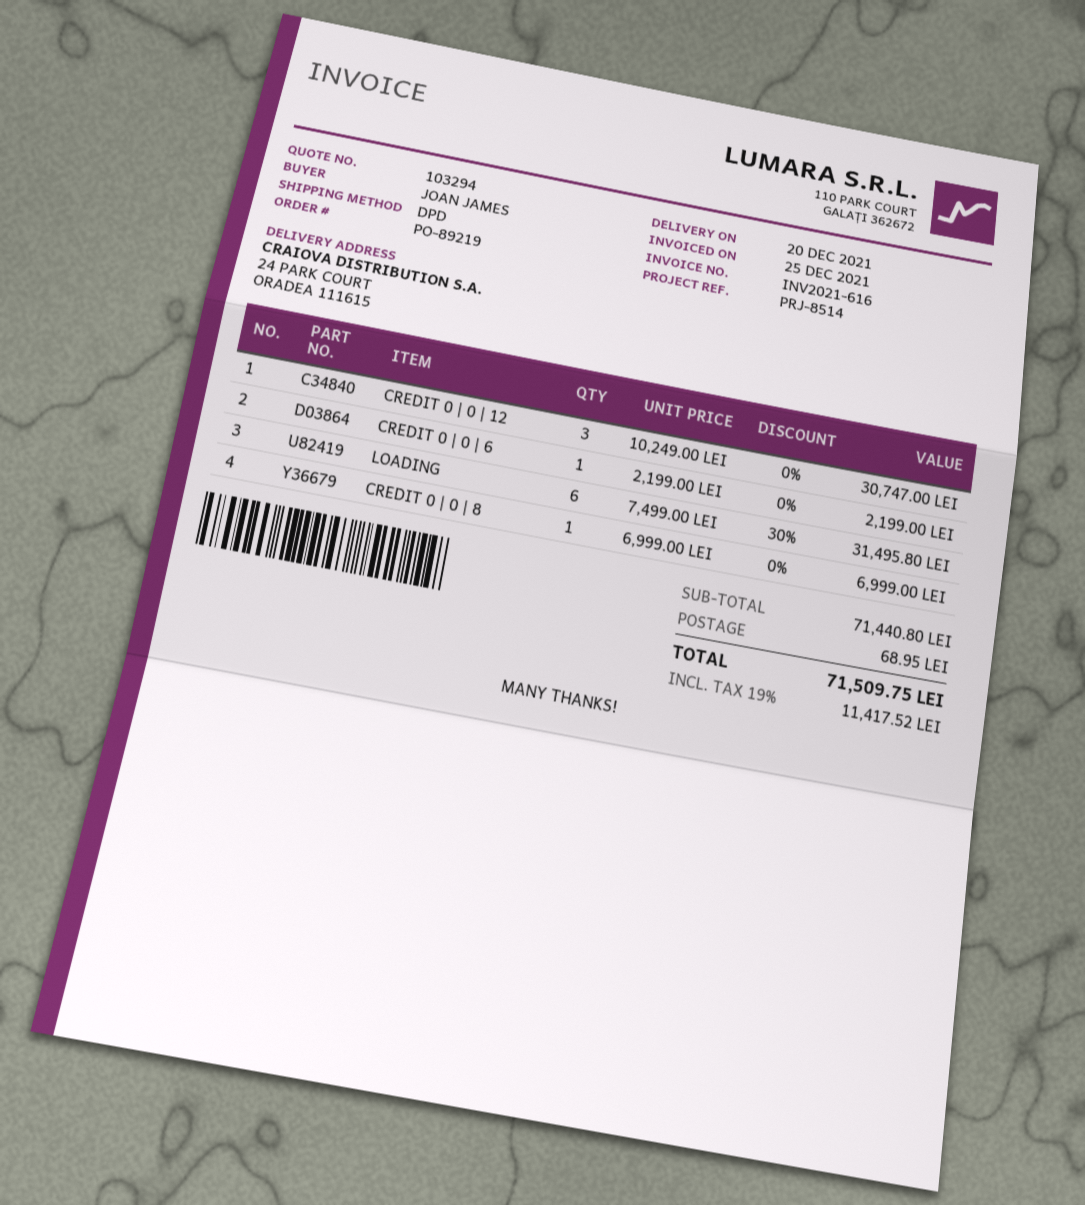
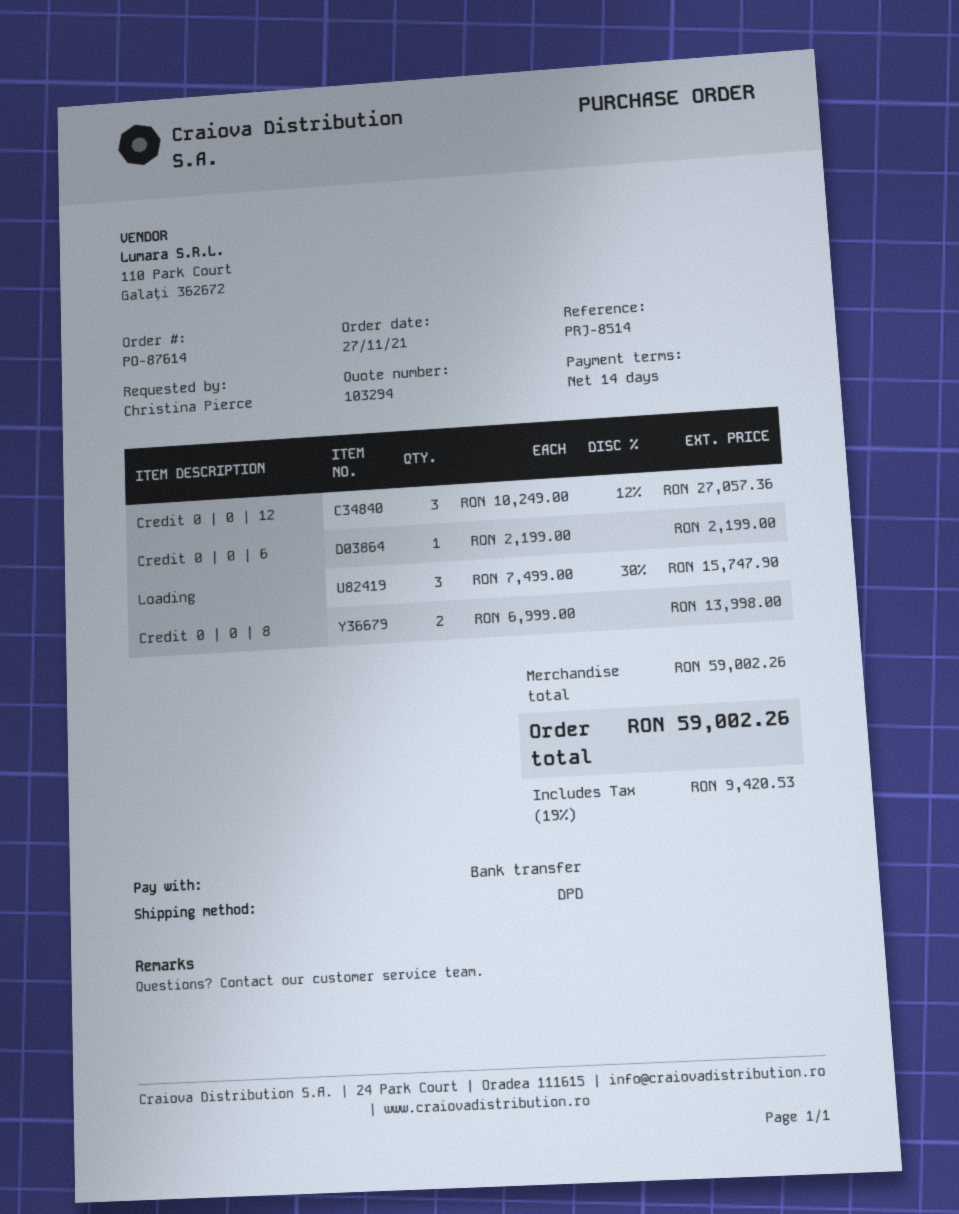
order number: PO-89219 -> PO-87614
ordered by: JOAN JAMES -> Christina Pierce
CREDIT 0 | 0 | 12: 3 x 10249.00 = 30747.00 -> 3 x 10249.00 - 12% = 27057.36
LOADING: 6 x 7499.00 - 30% = 31495.80 -> 3 x 7499.00 - 30% = 15747.90
CREDIT 0 | 0 | 8: 1 x 6999.00 = 6999.00 -> 2 x 6999.00 = 13998.00
subtotal: 71440.80 -> 59002.26
shipping: 68.95 -> none
tax: 19% = 11417.52 -> 19% = 9420.53
total: 71509.75 -> 59002.26

